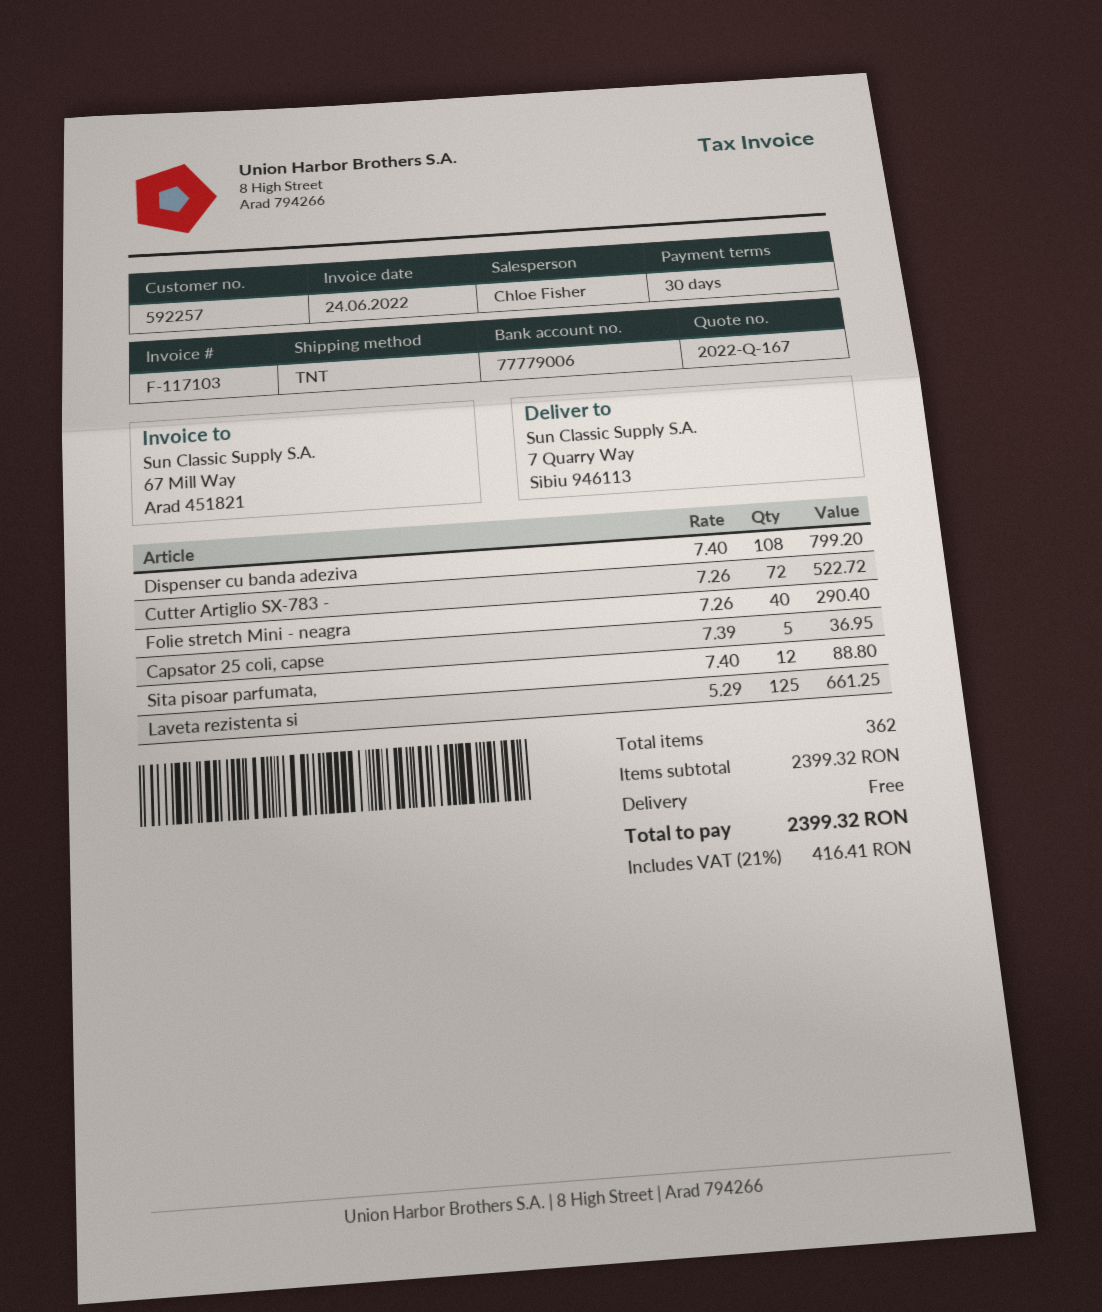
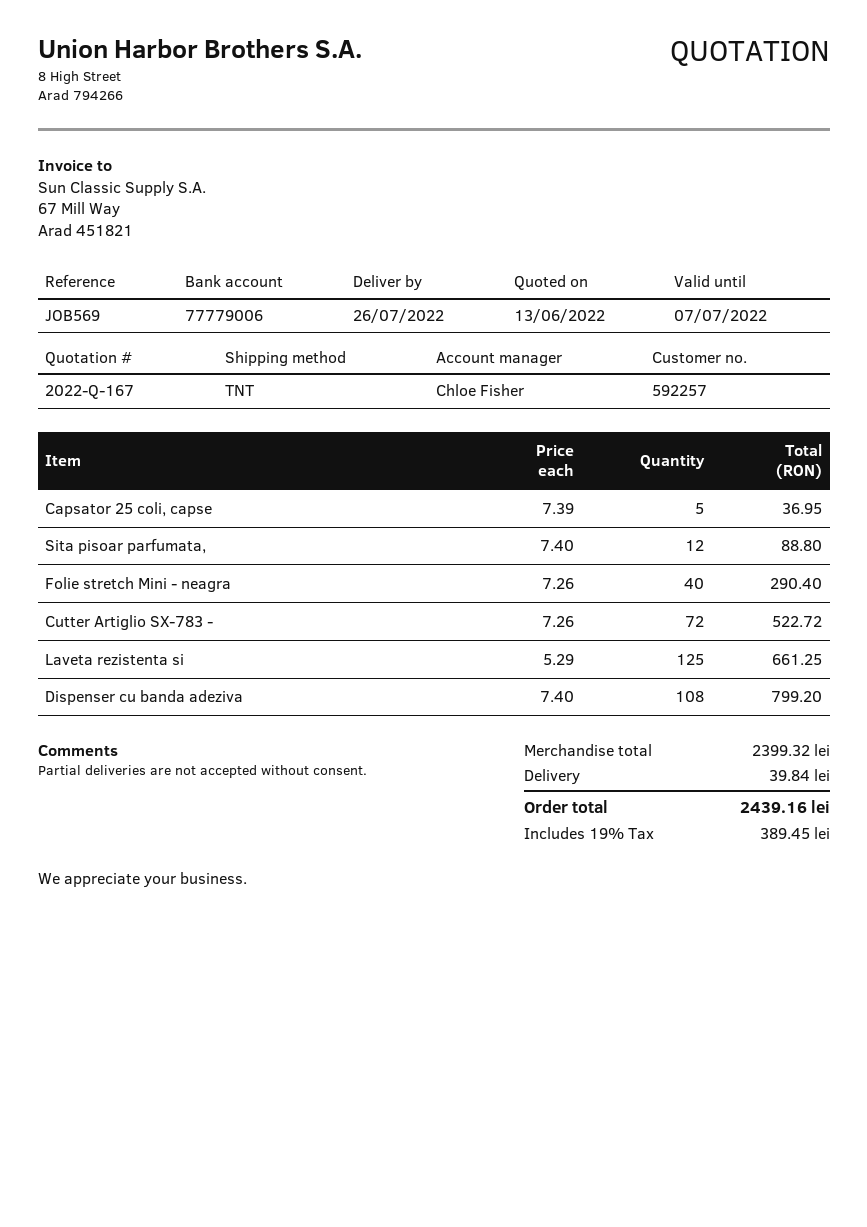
shipping: 0.00 -> 39.84
tax: 21% = 416.41 -> 19% = 389.45
total: 2399.32 -> 2439.16

